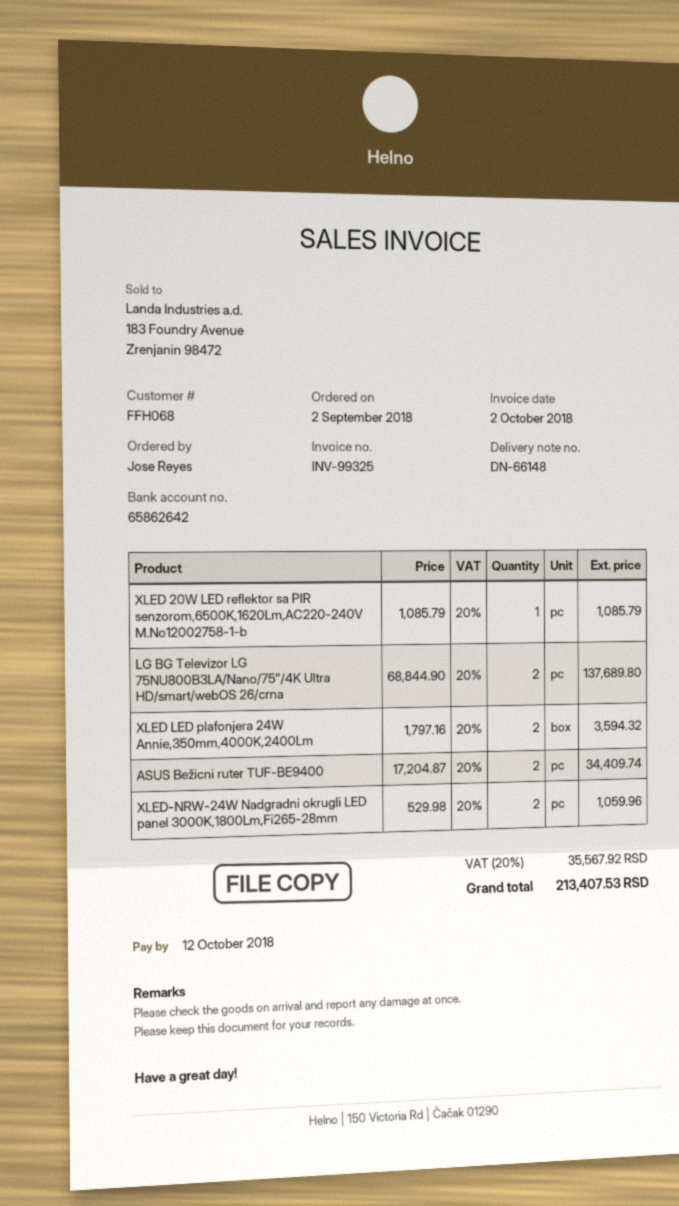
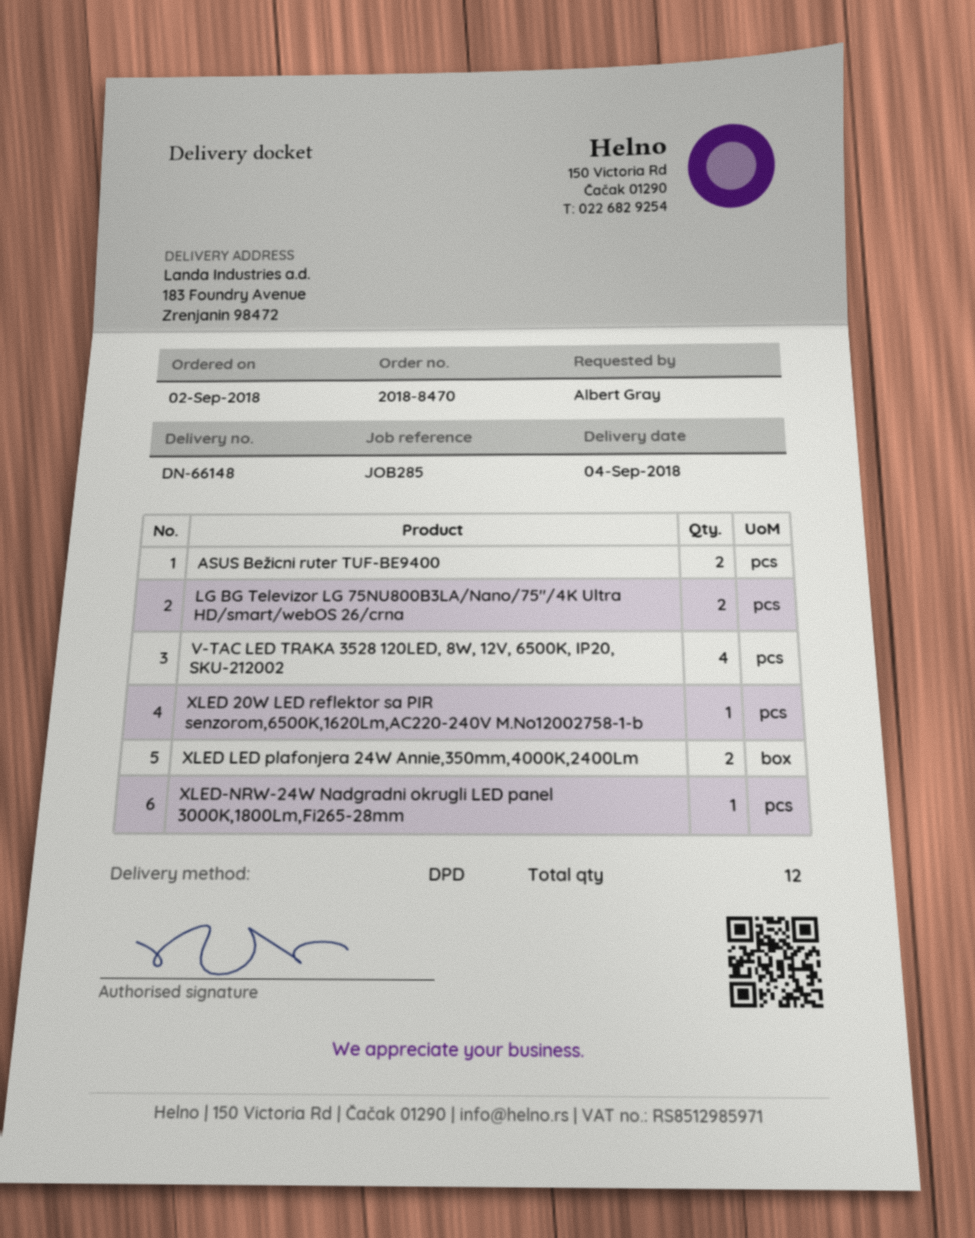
ordered by: Jose Reyes -> Albert Gray
XLED-NRW-24W Nadgradni okrugli LED panel 3000K,1800Lm,Fi265-28mm: 2 -> 1
V-TAC LED TRAKA 3528 120LED, 8W, 12V, 6500K, IP20, SKU-212002: none -> 4

